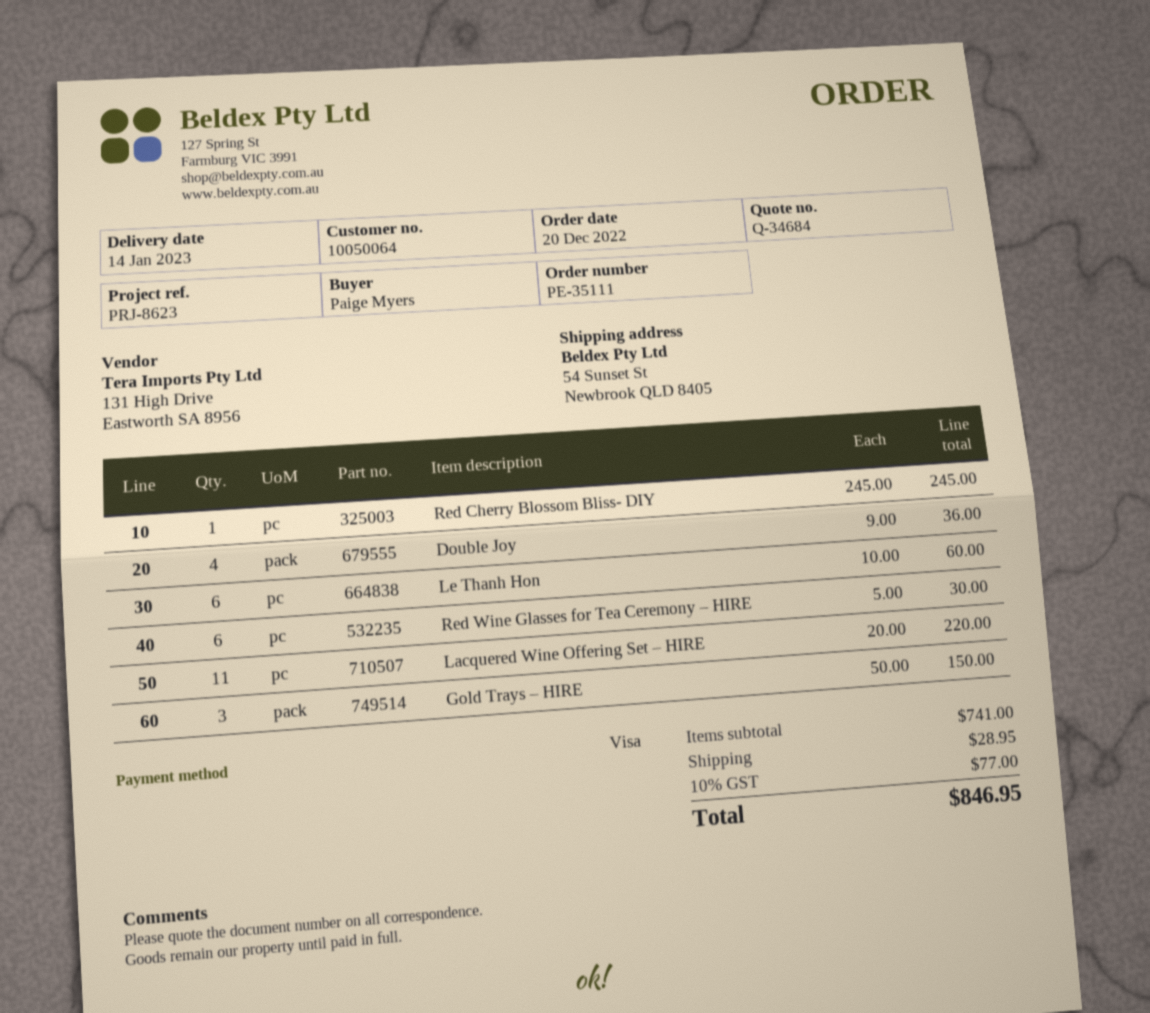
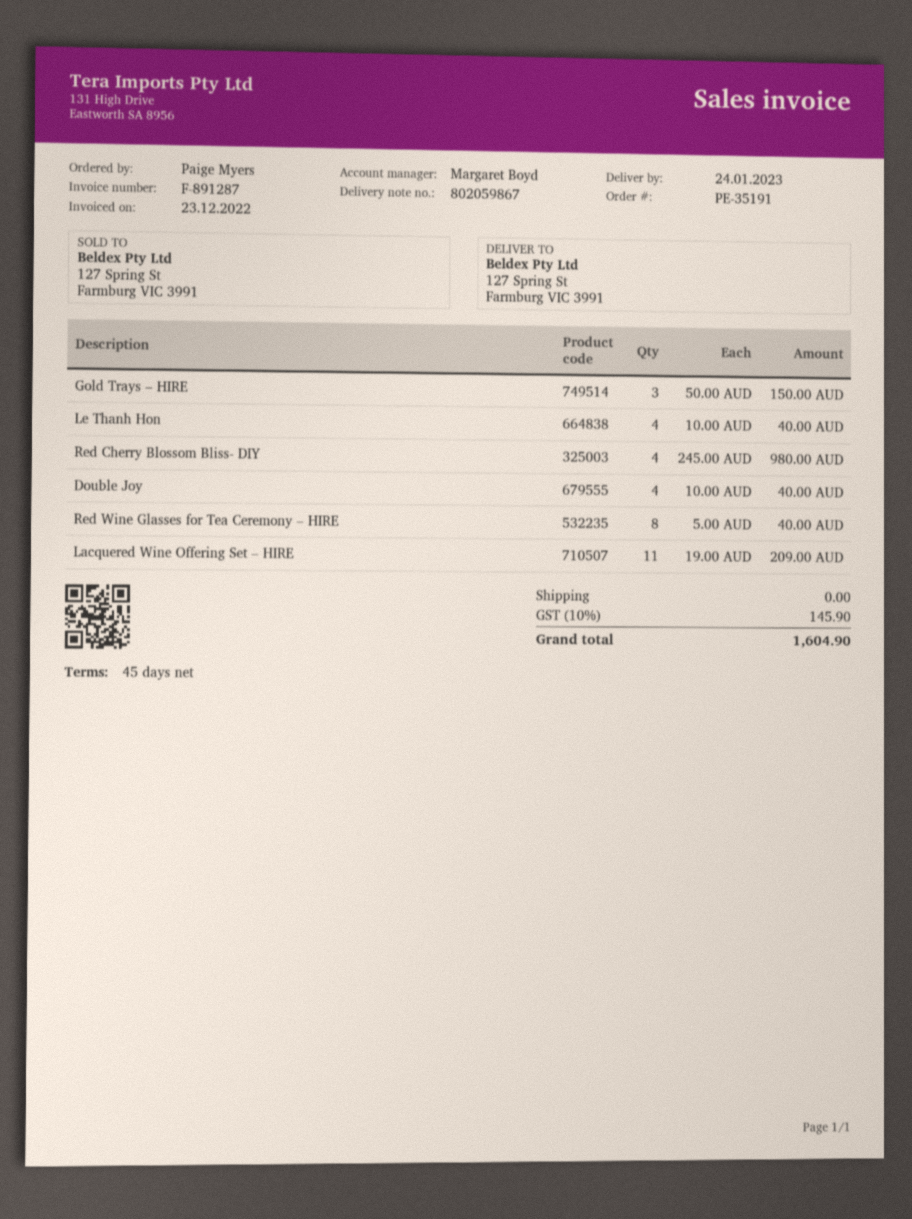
order number: PE-35111 -> PE-35191
delivery date: 2023-01-14 -> 2023-01-24
ship to: 54 Sunset St, Newbrook QLD 8405 -> 127 Spring St, Farmburg VIC 3991
Red Cherry Blossom Bliss- DIY: 1 x 245.00 = 245.00 -> 4 x 245.00 = 980.00
Double Joy: 4 x 9.00 = 36.00 -> 4 x 10.00 = 40.00
Le Thanh Hon: 6 x 10.00 = 60.00 -> 4 x 10.00 = 40.00
Red Wine Glasses for Tea Ceremony – HIRE: 6 x 5.00 = 30.00 -> 8 x 5.00 = 40.00
Lacquered Wine Offering Set – HIRE: 11 x 20.00 = 220.00 -> 11 x 19.00 = 209.00
shipping: 28.95 -> 0.00
tax: 10% = 77.00 -> 10% = 145.90
total: 846.95 -> 1604.90

